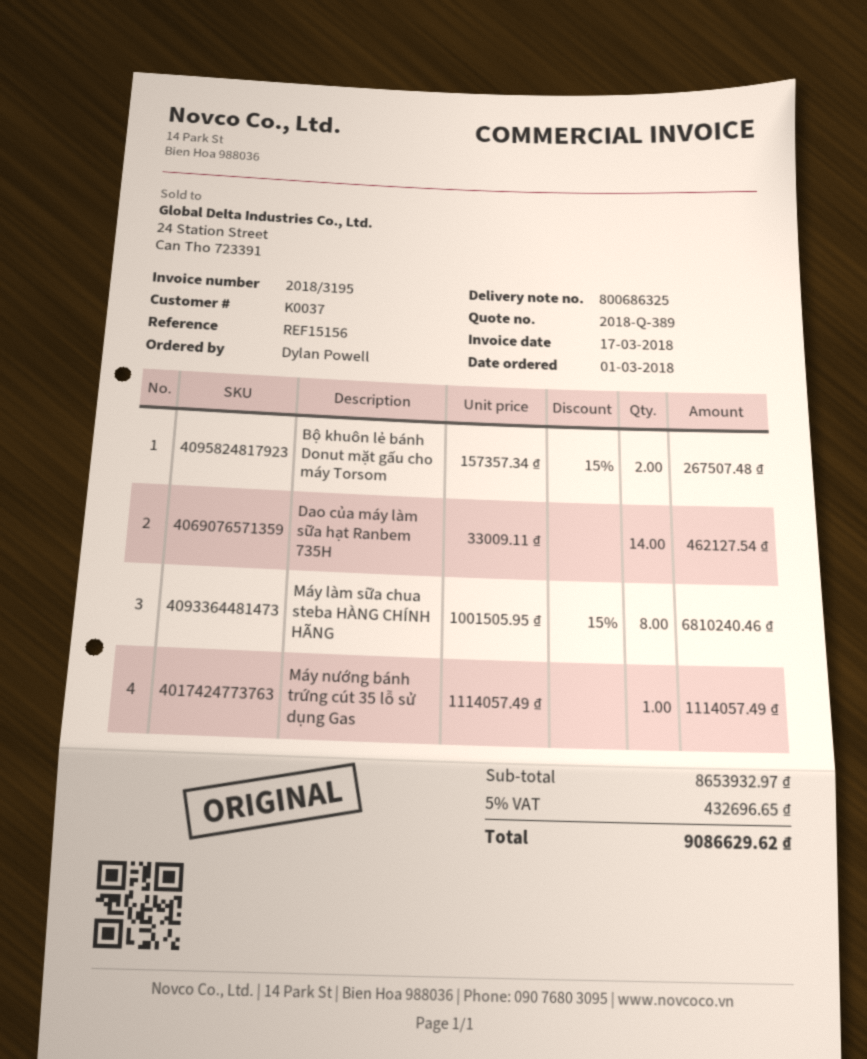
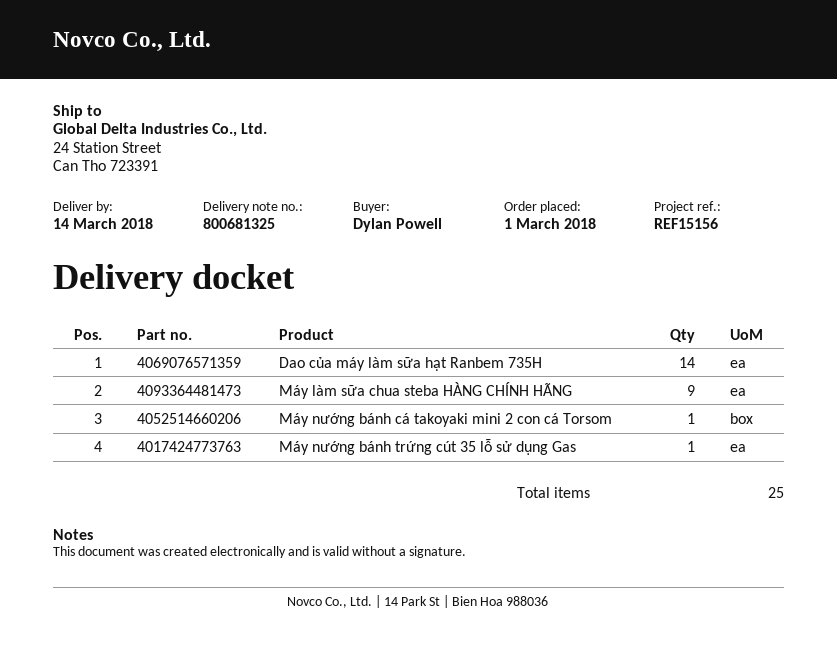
delivery note number: 800686325 -> 800681325
Bộ khuôn lẻ bánh Donut mặt gấu cho máy Torsom: 2 -> none
Máy làm sữa chua steba HÀNG CHÍNH HÃNG: 8 -> 9
Máy nướng bánh cá takoyaki mini 2 con cá Torsom: none -> 1

